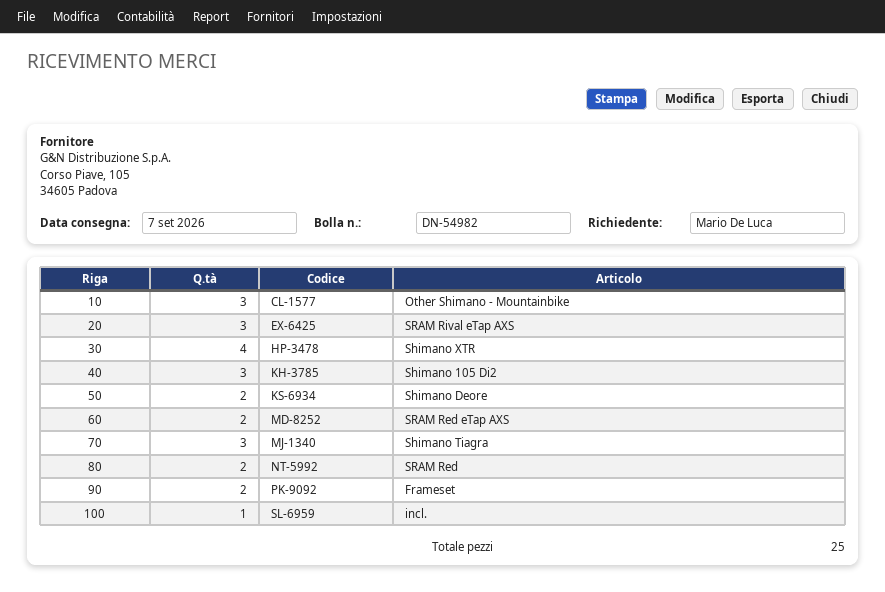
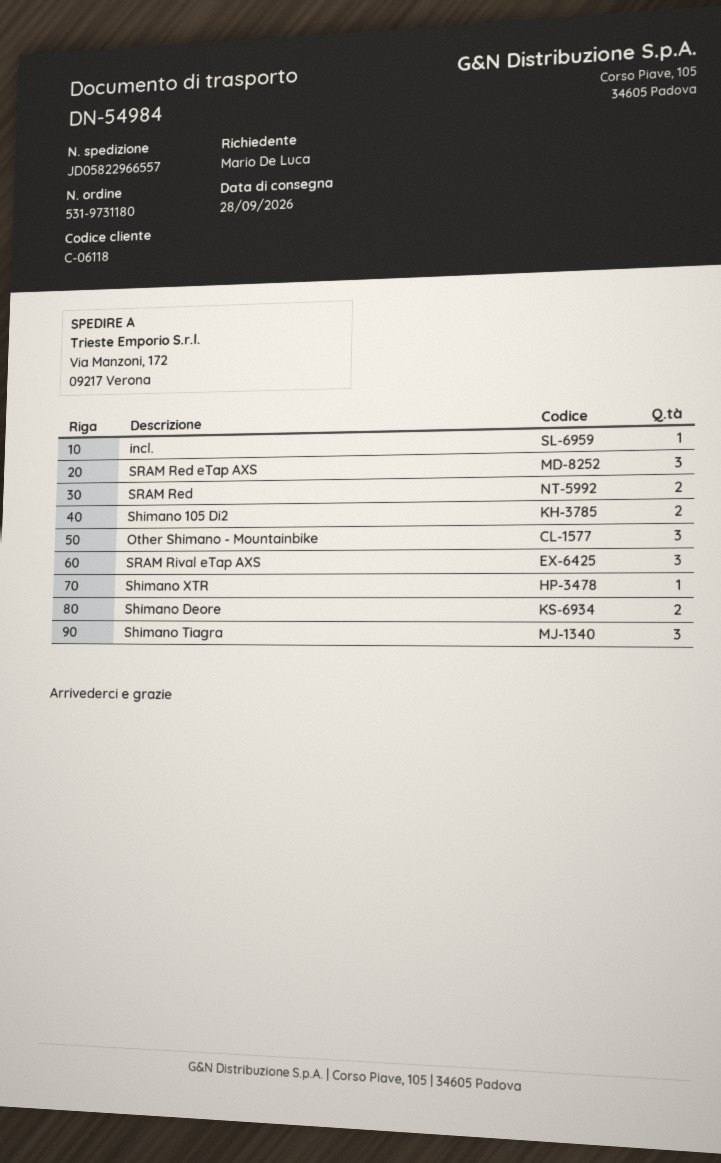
delivery note number: DN-54982 -> DN-54984
delivery date: 2026-09-07 -> 2026-09-28
Shimano XTR: 4 -> 1
Shimano 105 Di2: 3 -> 2
SRAM Red eTap AXS: 2 -> 3
Frameset: 2 -> none

